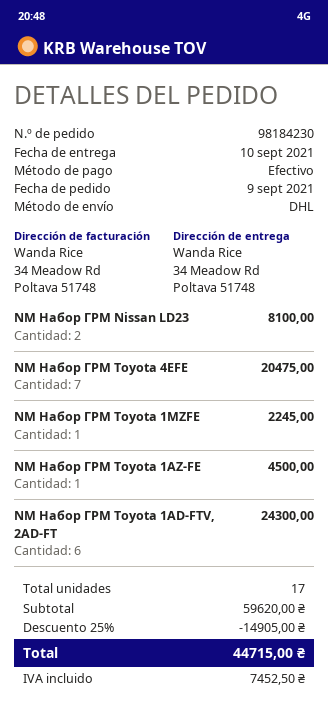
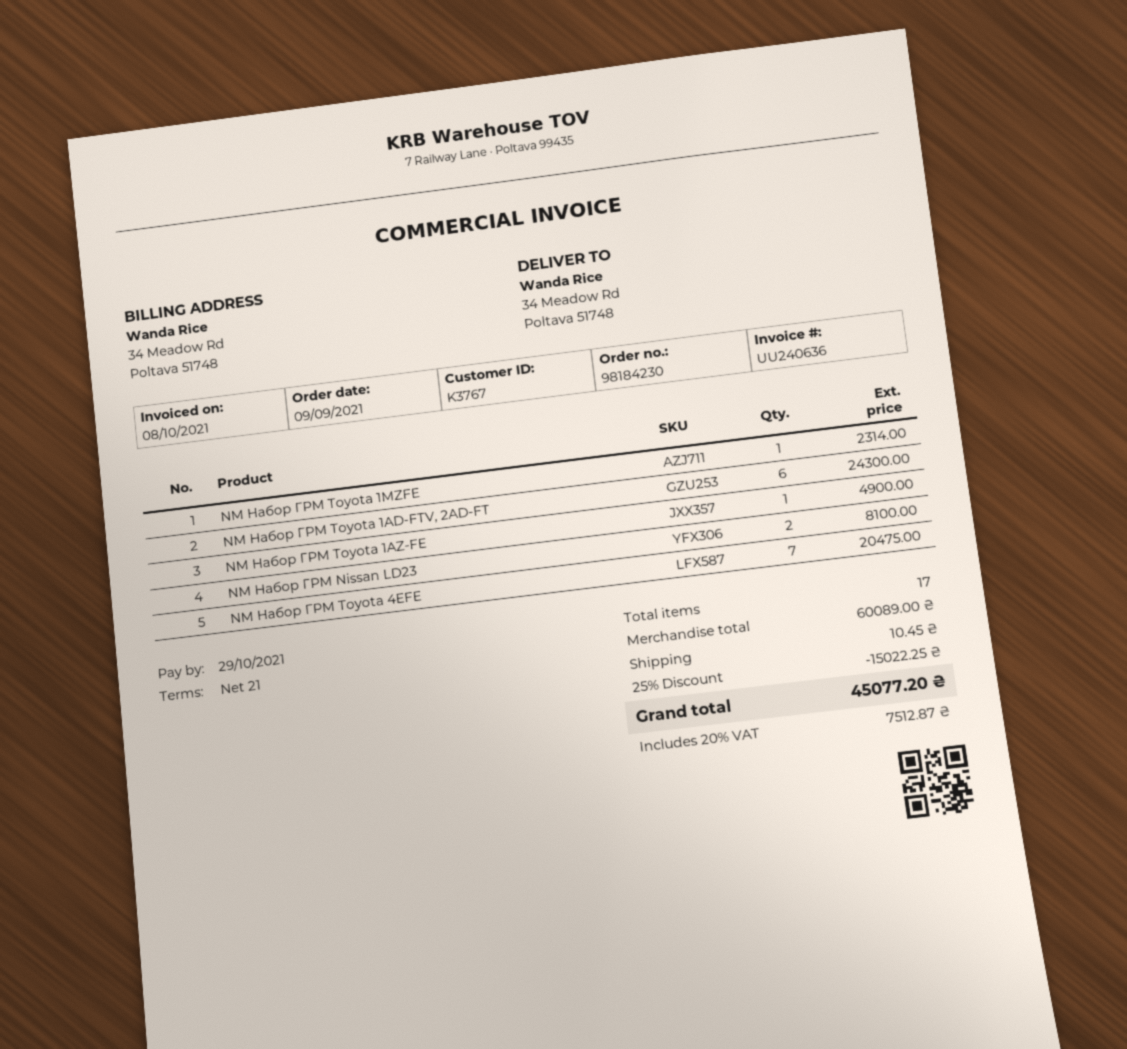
NM Набор ГРМ Toyota 1MZFE: 1 for 2245.00 -> 1 for 2314.00
NM Набор ГРМ Toyota 1AZ-FE: 1 for 4500.00 -> 1 for 4900.00
subtotal: 59620.00 -> 60089.00
discount: 25% = 14905.00 -> 25% = 15022.25
shipping: none -> 10.45
tax: 7452.50 -> 7512.87
total: 44715.00 -> 45077.20

